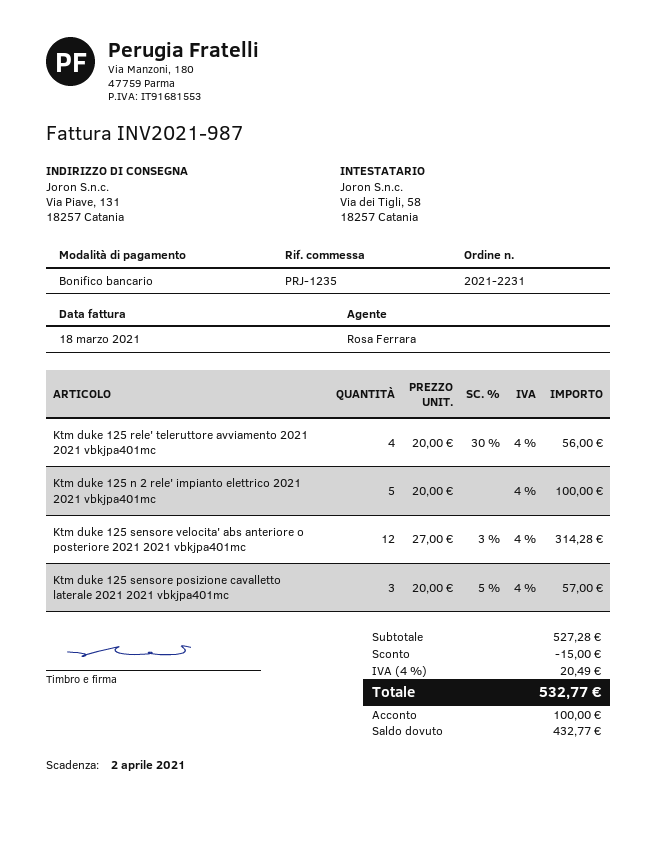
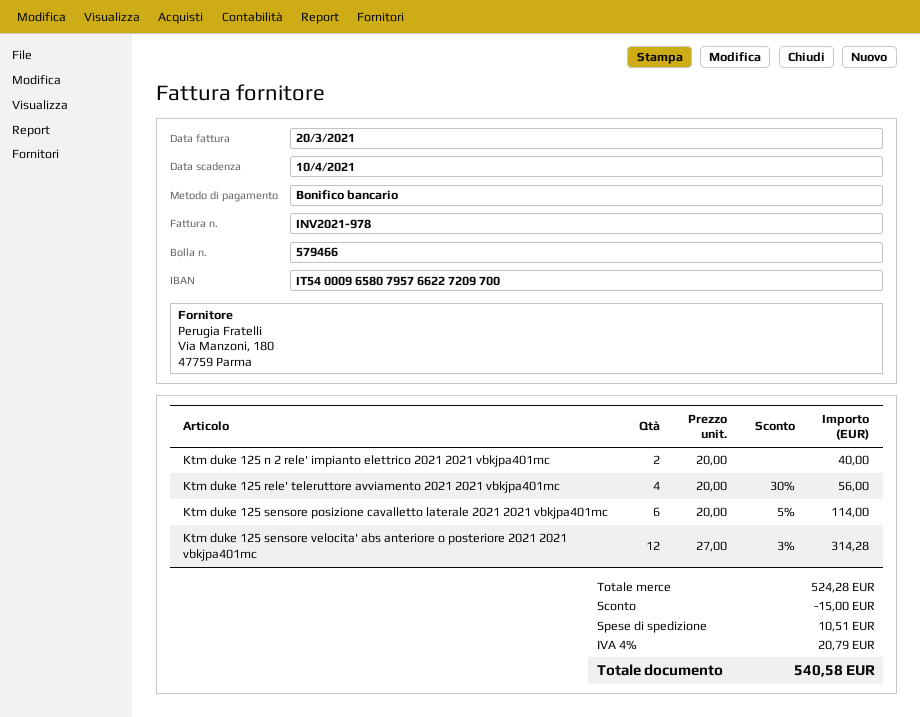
invoice number: INV2021-987 -> INV2021-978
invoice date: 2021-03-18 -> 2021-03-20
due date: 2021-04-02 -> 2021-04-10
Ktm duke 125 n 2 rele' impianto elettrico 2021 2021 vbkjpa401mc: 5 x 20.00 = 100.00 -> 2 x 20.00 = 40.00
Ktm duke 125 sensore posizione cavalletto laterale 2021 2021 vbkjpa401mc: 3 x 20.00 - 5% = 57.00 -> 6 x 20.00 - 5% = 114.00
subtotal: 527.28 -> 524.28
shipping: none -> 10.51
tax: 4% = 20.49 -> 4% = 20.79
total: 532.77 -> 540.58

